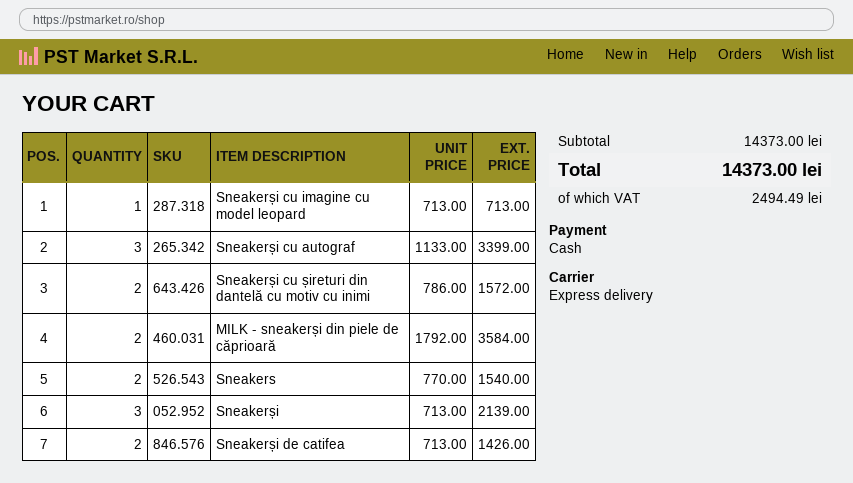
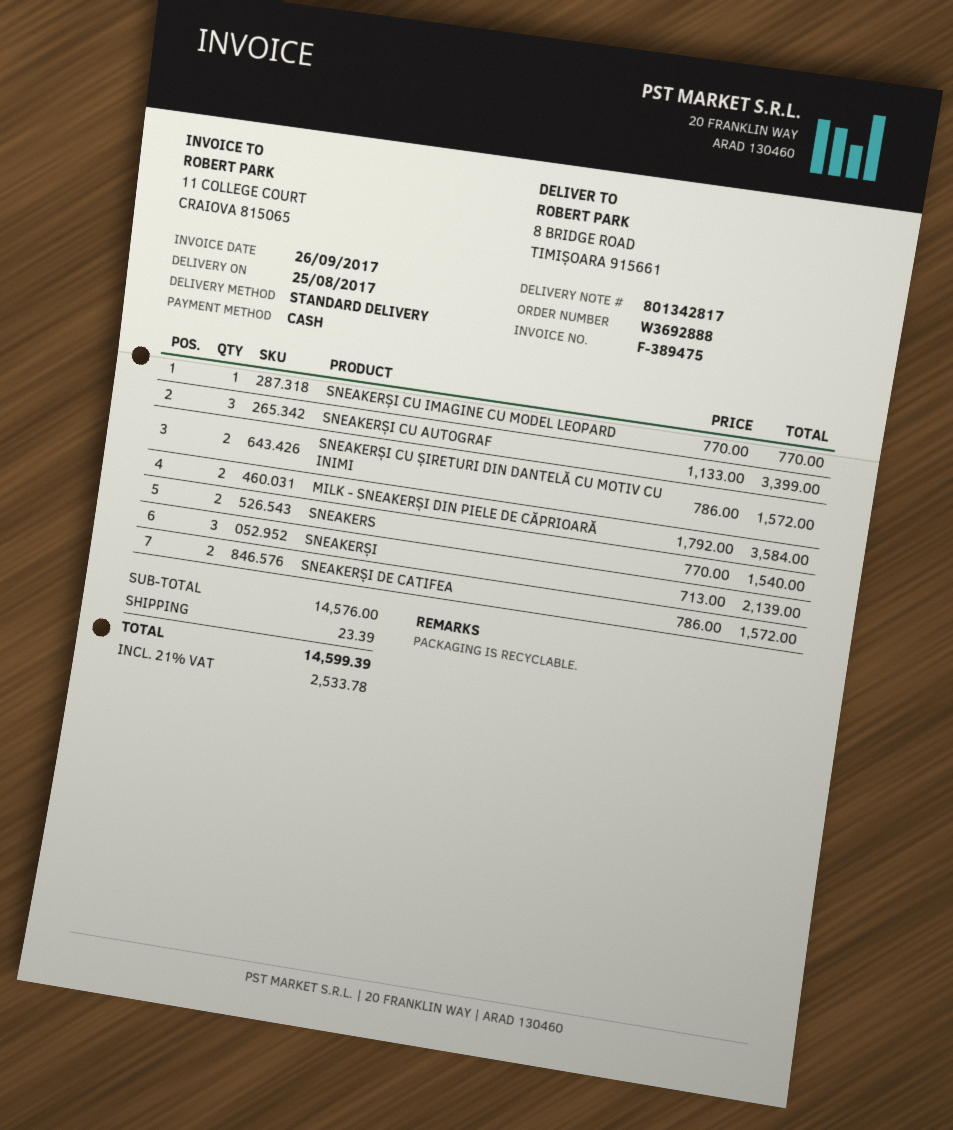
shipping method: express -> standard
Sneakerși cu imagine cu model leopard: 1 x 713.00 = 713.00 -> 1 x 770.00 = 770.00
Sneakerși de catifea: 2 x 713.00 = 1426.00 -> 2 x 786.00 = 1572.00
subtotal: 14373.00 -> 14576.00
shipping: none -> 23.39
tax: 2494.49 -> 2533.78
total: 14373.00 -> 14599.39

